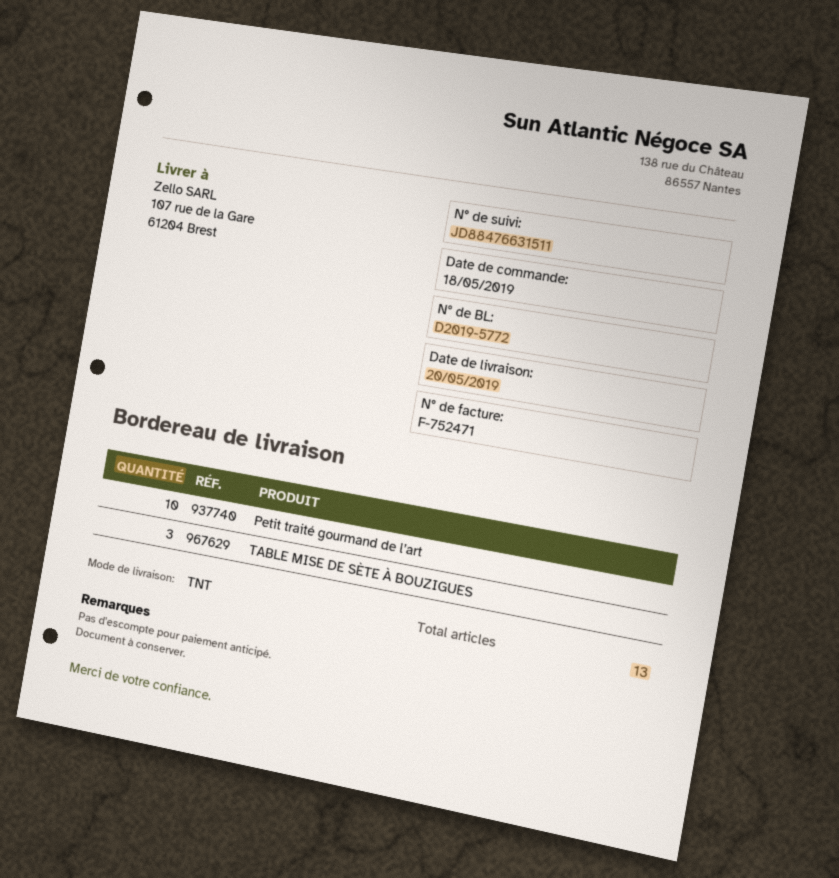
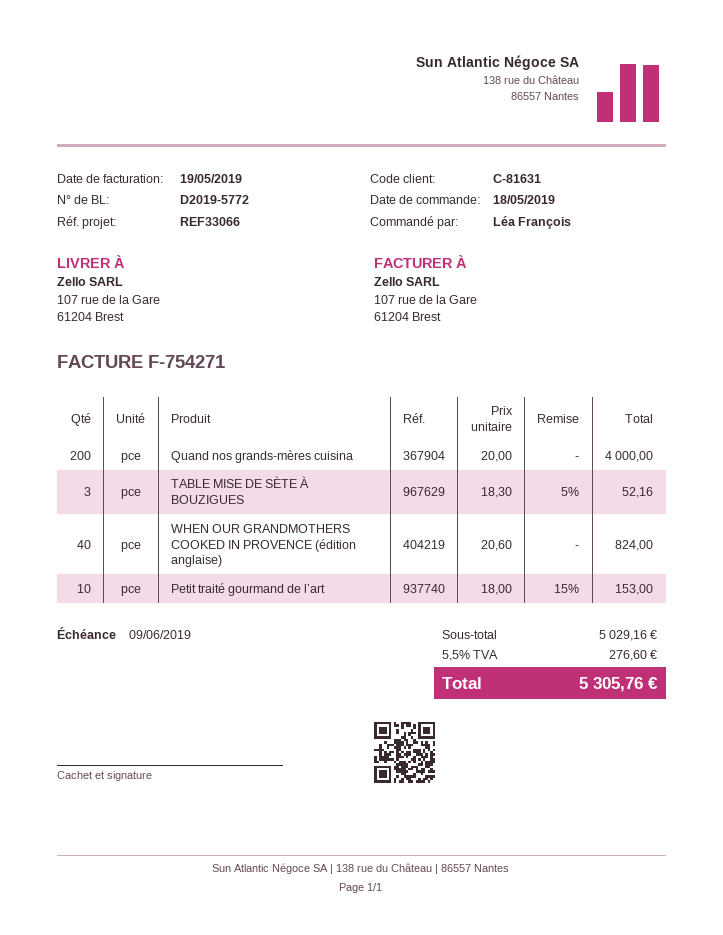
invoice number: F-752471 -> F-754271
Quand nos grands-mères cuisina: none -> 200
WHEN OUR GRANDMOTHERS COOKED IN PROVENCE (édition anglaise): none -> 40

